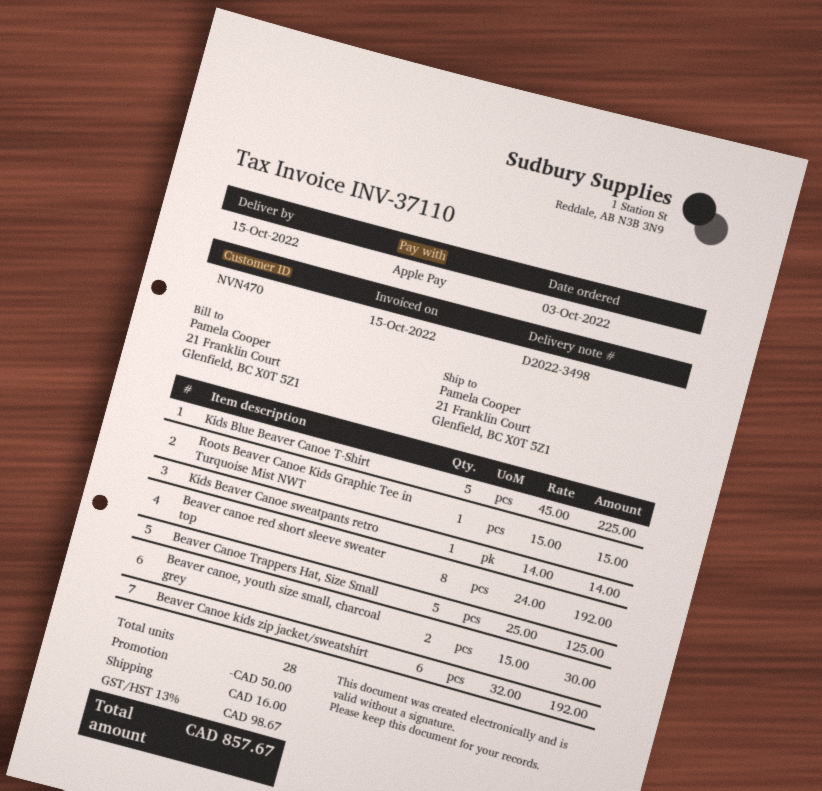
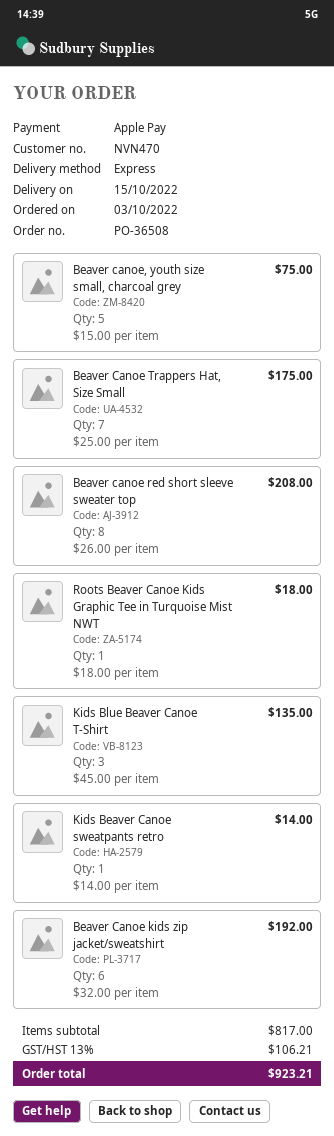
Kids Blue Beaver Canoe T-Shirt: 5 x 45.00 = 225.00 -> 3 x 45.00 = 135.00
Roots Beaver Canoe Kids Graphic Tee in Turquoise Mist NWT: 1 x 15.00 = 15.00 -> 1 x 18.00 = 18.00
Beaver canoe red short sleeve sweater top: 8 x 24.00 = 192.00 -> 8 x 26.00 = 208.00
Beaver Canoe Trappers Hat, Size Small: 5 x 25.00 = 125.00 -> 7 x 25.00 = 175.00
Beaver canoe, youth size small, charcoal grey: 2 x 15.00 = 30.00 -> 5 x 15.00 = 75.00
discount: 50.00 -> none
shipping: 16.00 -> none
tax: 13% = 98.67 -> 13% = 106.21
total: 857.67 -> 923.21

